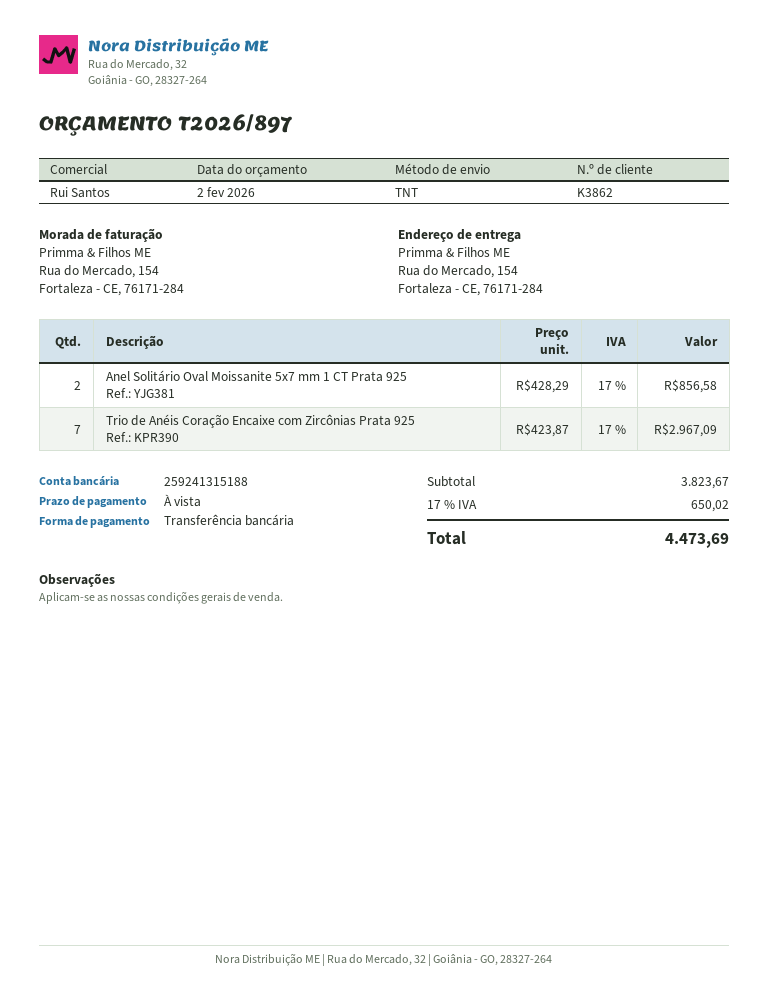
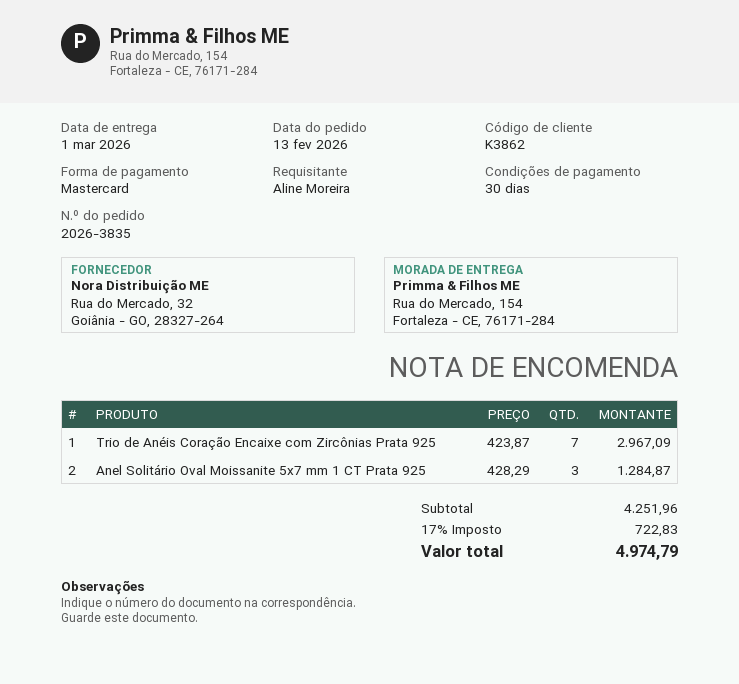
payment terms: on receipt -> 30 days
payment method: bank transfer -> Mastercard
Anel Solitário Oval Moissanite 5x7 mm 1 CT Prata 925: 2 x 428.29 = 856.58 -> 3 x 428.29 = 1284.87
subtotal: 3823.67 -> 4251.96
tax: 17% = 650.02 -> 17% = 722.83
total: 4473.69 -> 4974.79

